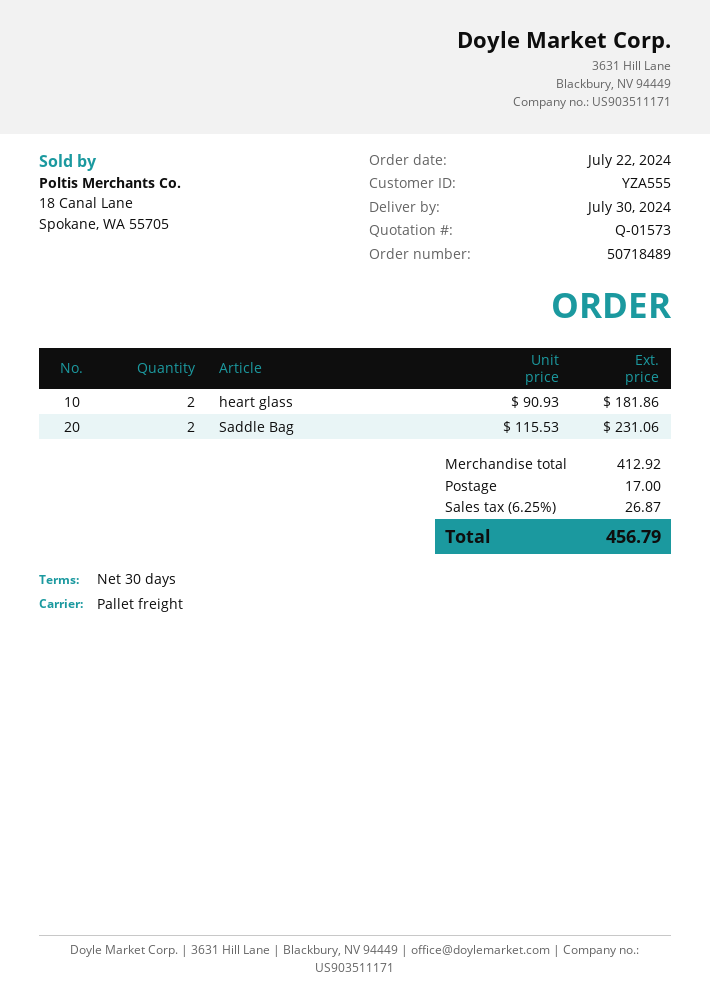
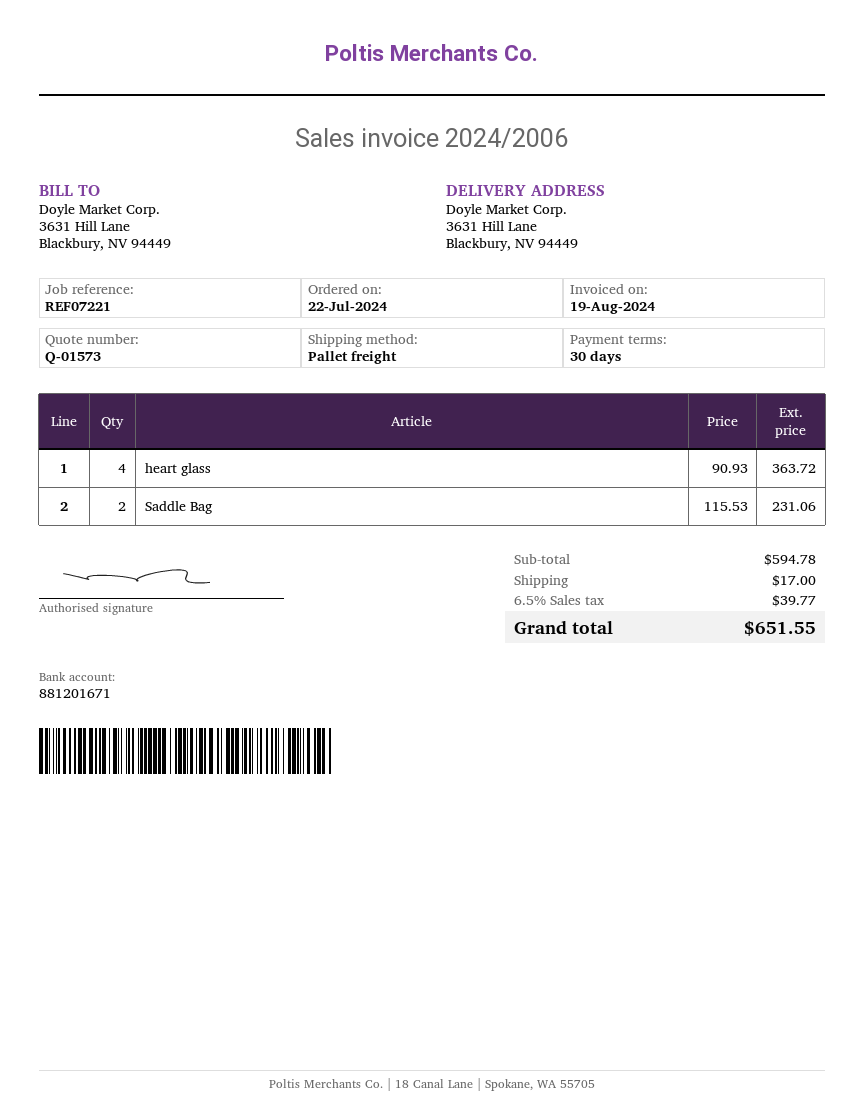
heart glass: 2 x 90.93 = 181.86 -> 4 x 90.93 = 363.72
subtotal: 412.92 -> 594.78
tax: 6.25% = 26.87 -> 6.5% = 39.77
total: 456.79 -> 651.55

